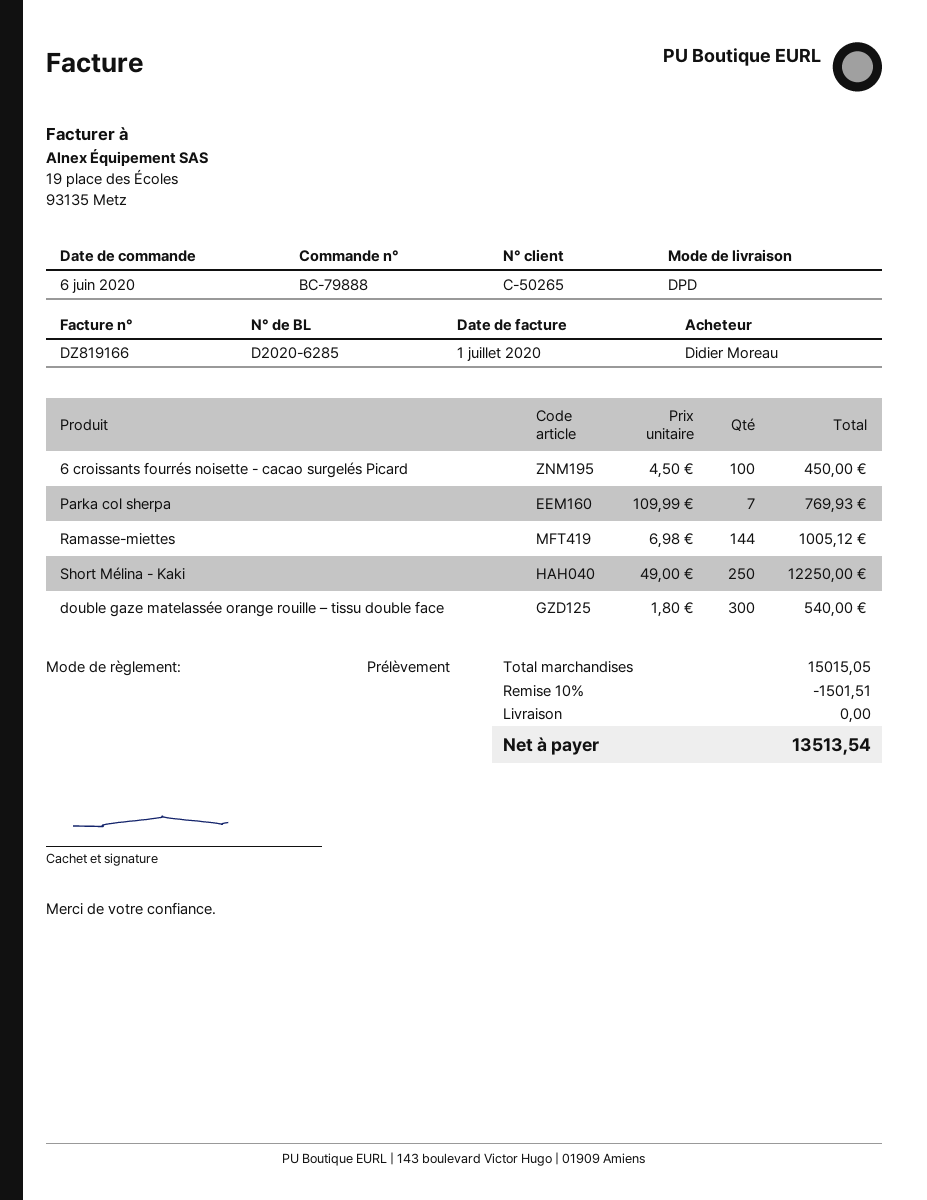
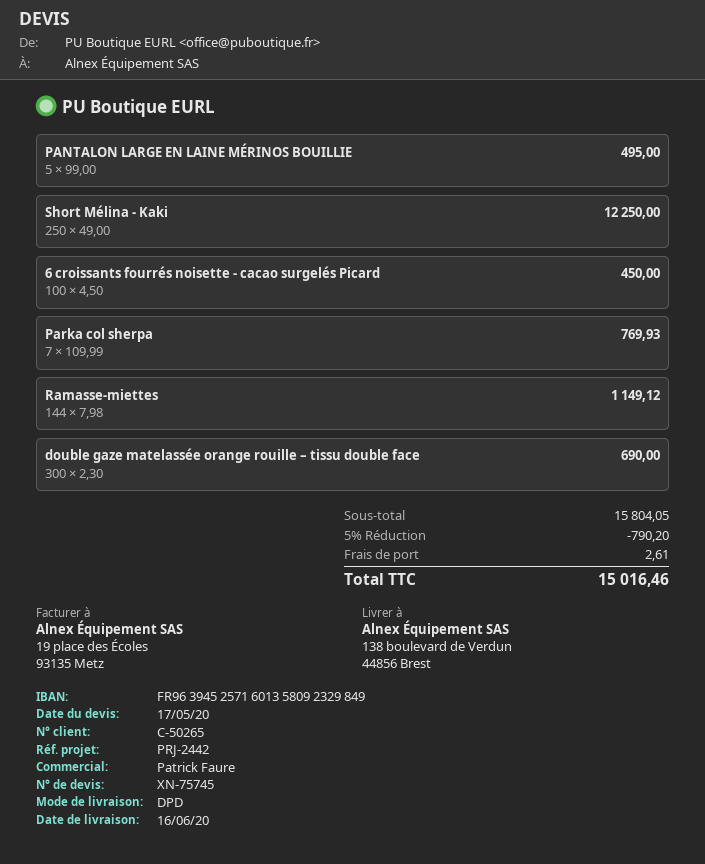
Ramasse-miettes: 144 x 6.98 = 1005.12 -> 144 x 7.98 = 1149.12
double gaze matelassée orange rouille – tissu double face: 300 x 1.80 = 540.00 -> 300 x 2.30 = 690.00
PANTALON LARGE EN LAINE MÉRINOS BOUILLIE: none -> 5 x 99.00 = 495.00
subtotal: 15015.05 -> 15804.05
discount: 10% = 1501.51 -> 5% = 790.20
shipping: 0.00 -> 2.61
total: 13513.54 -> 15016.46

